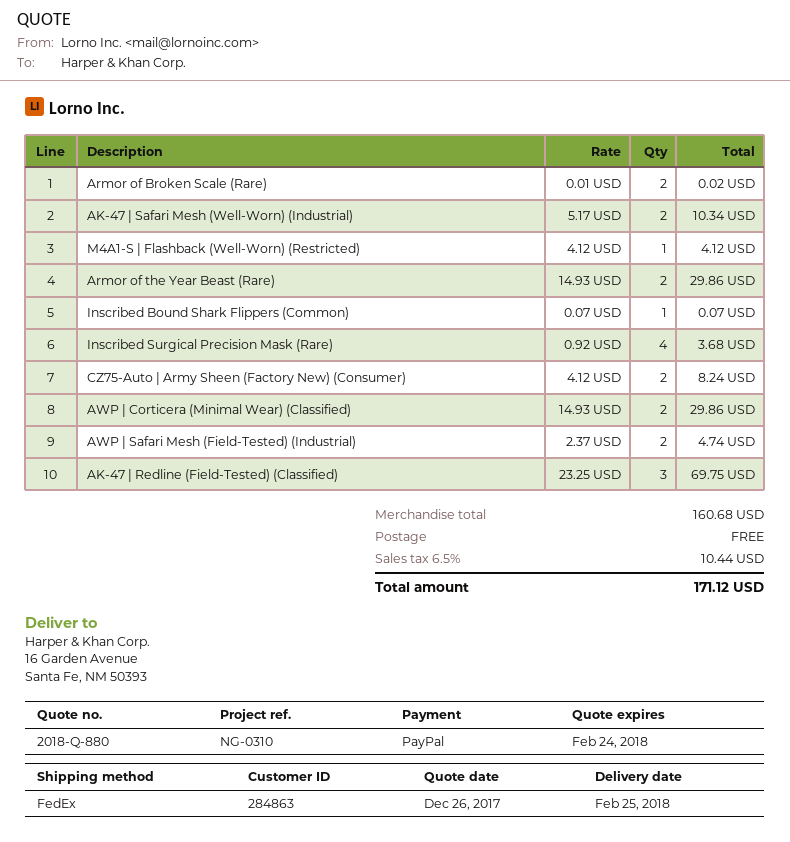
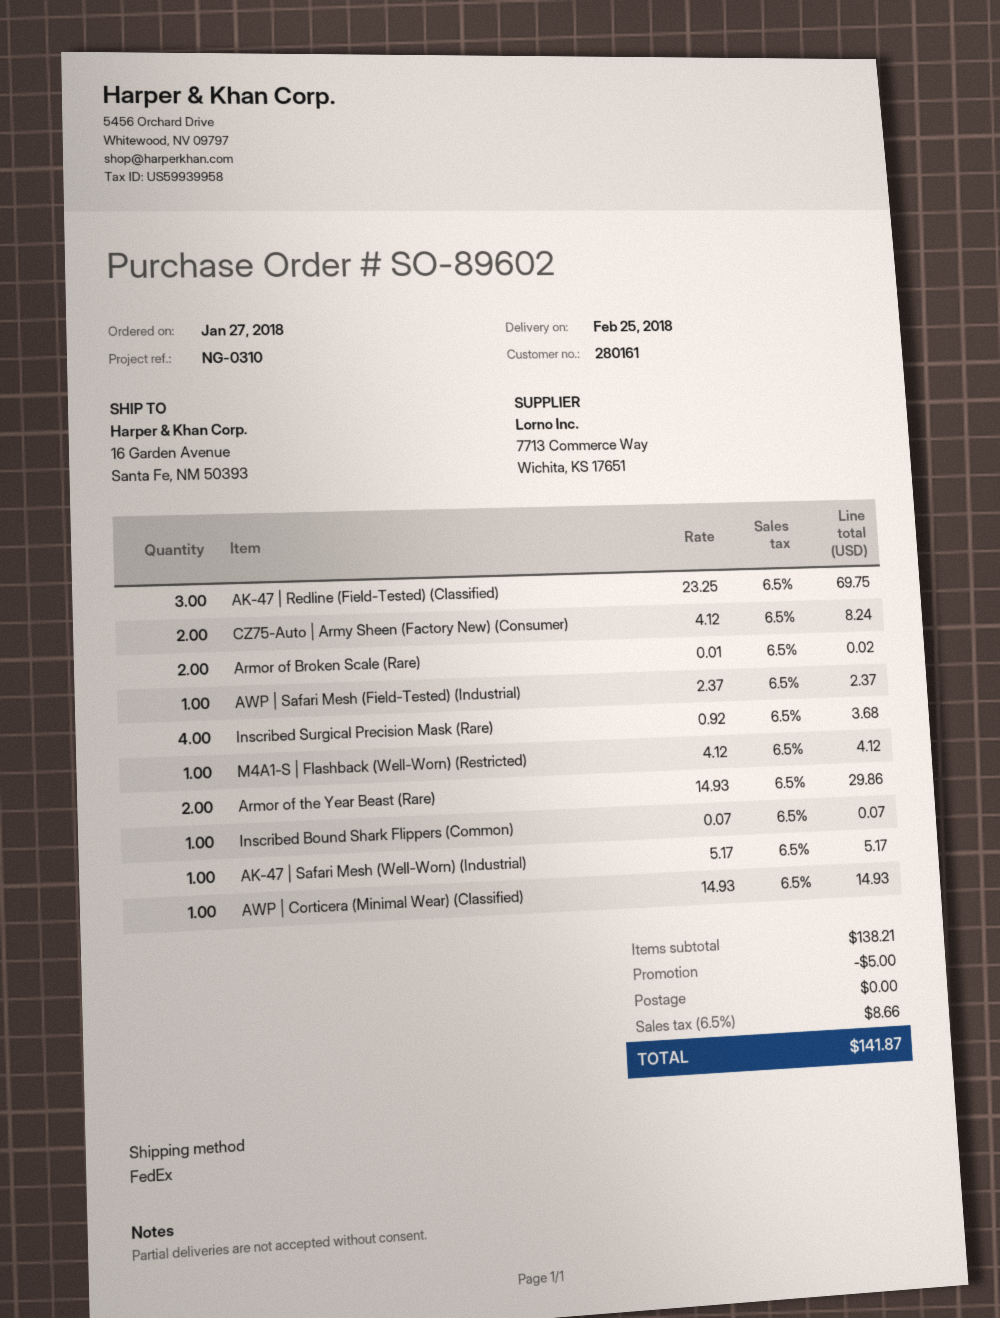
customer number: 284863 -> 280161
AK-47 | Safari Mesh (Well-Worn) (Industrial): 2 x 5.17 = 10.34 -> 1 x 5.17 = 5.17
AWP | Corticera (Minimal Wear) (Classified): 2 x 14.93 = 29.86 -> 1 x 14.93 = 14.93
AWP | Safari Mesh (Field-Tested) (Industrial): 2 x 2.37 = 4.74 -> 1 x 2.37 = 2.37
subtotal: 160.68 -> 138.21
discount: none -> 5.00
tax: 6.5% = 10.44 -> 6.5% = 8.66
total: 171.12 -> 141.87

